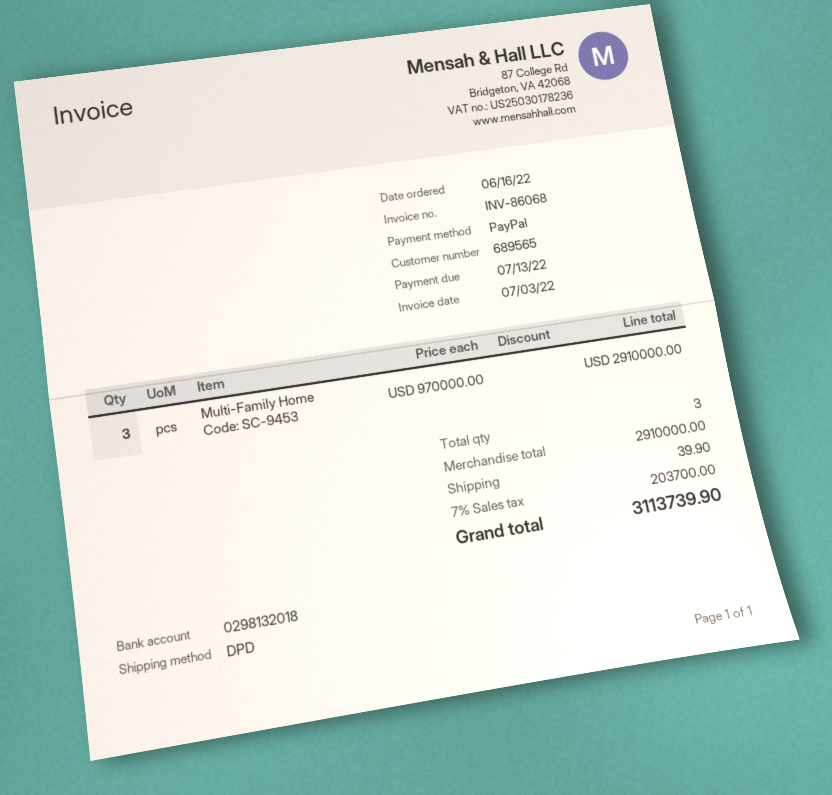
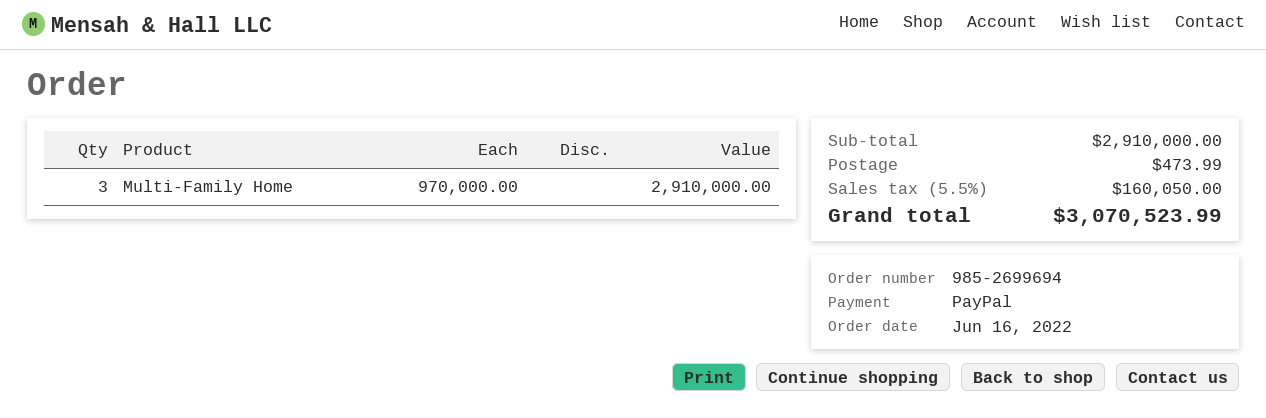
shipping: 39.90 -> 473.99
tax: 7% = 203700.00 -> 5.5% = 160050.00
total: 3113739.90 -> 3070523.99

